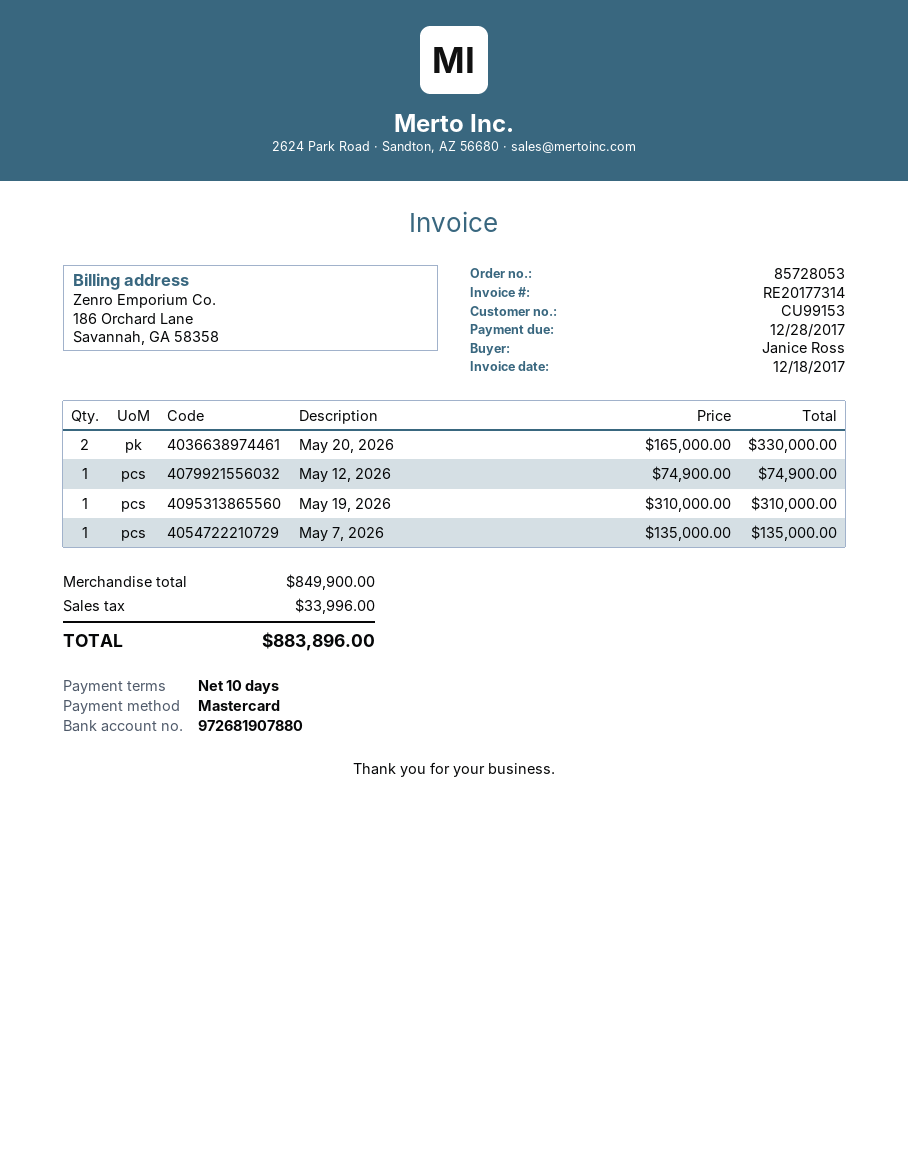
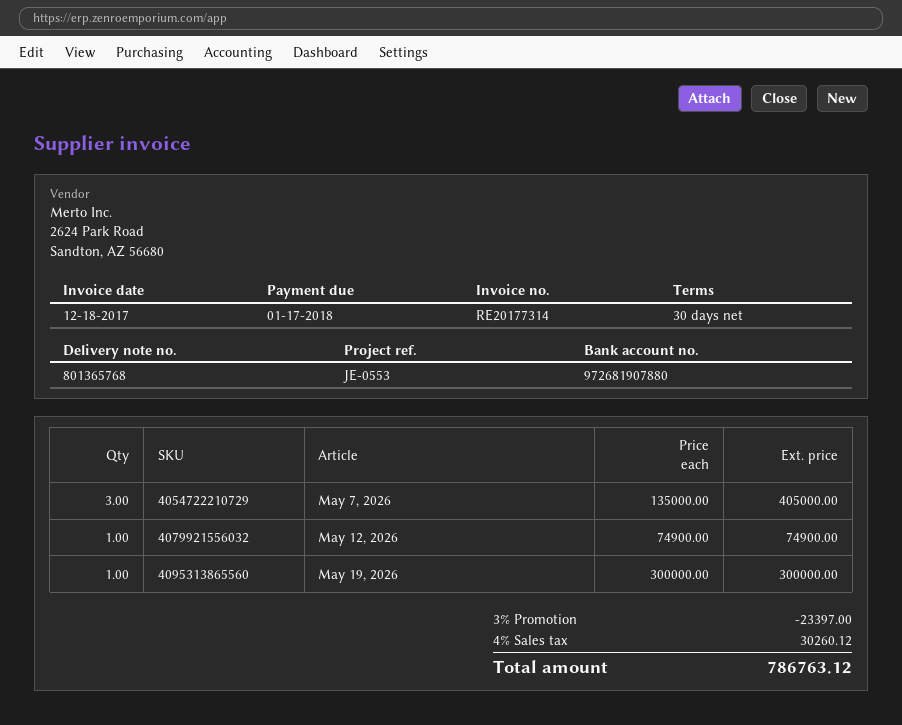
payment terms: 10 days -> 30 days
due date: 2017-12-28 -> 2018-01-17
May 20, 2026: 2 x 165000.00 = 330000.00 -> none
May 19, 2026: 1 x 310000.00 = 310000.00 -> 1 x 300000.00 = 300000.00
May 7, 2026: 1 x 135000.00 = 135000.00 -> 3 x 135000.00 = 405000.00
discount: none -> 3% = 23397.00
tax: 33996.00 -> 30260.12
total: 883896.00 -> 786763.12

